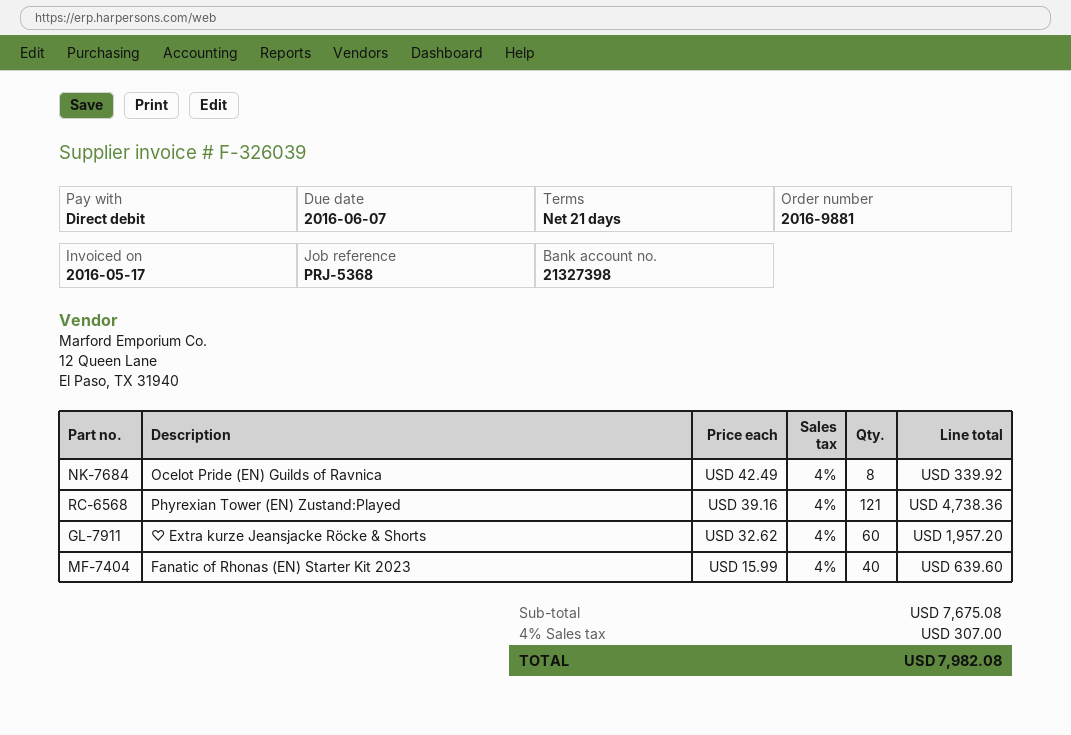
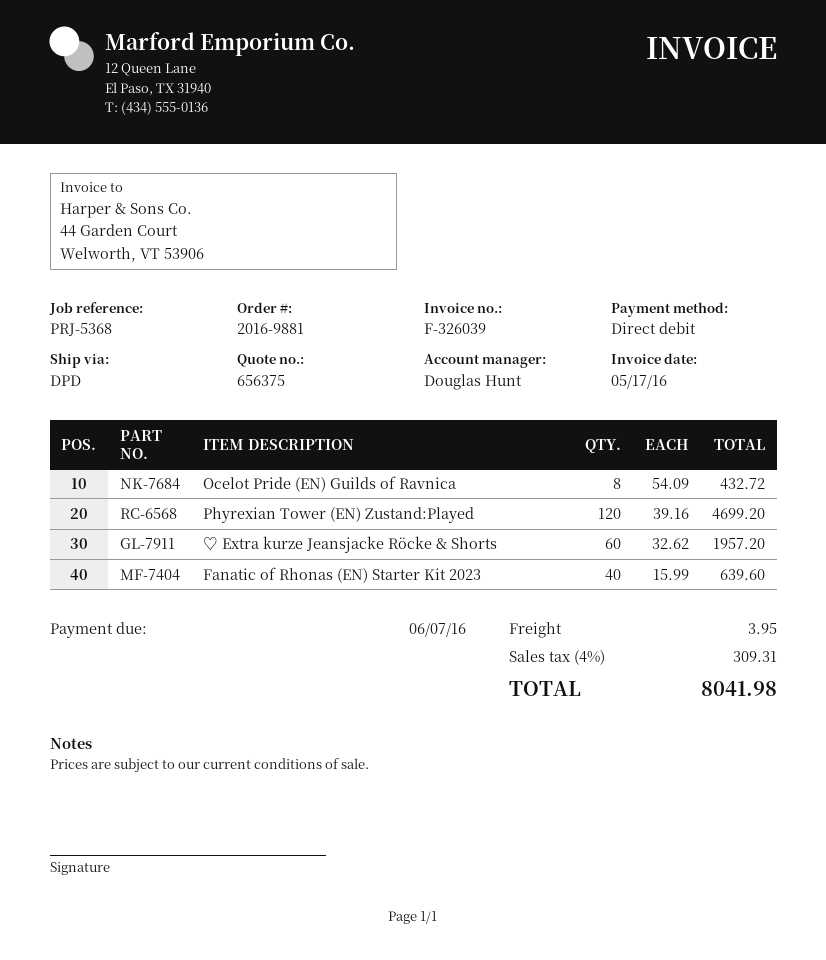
Ocelot Pride (EN) Guilds of Ravnica: 8 x 42.49 = 339.92 -> 8 x 54.09 = 432.72
Phyrexian Tower (EN) Zustand:Played: 121 x 39.16 = 4738.36 -> 120 x 39.16 = 4699.20
shipping: none -> 3.95
tax: 4% = 307.00 -> 4% = 309.31
total: 7982.08 -> 8041.98

